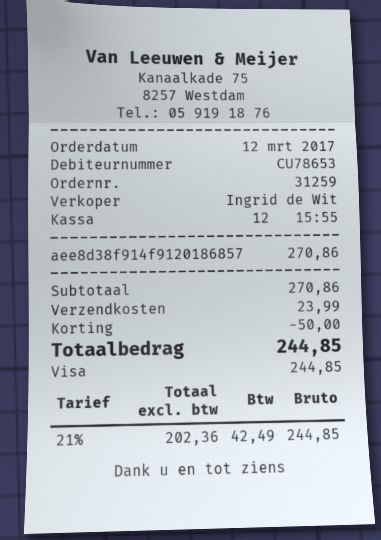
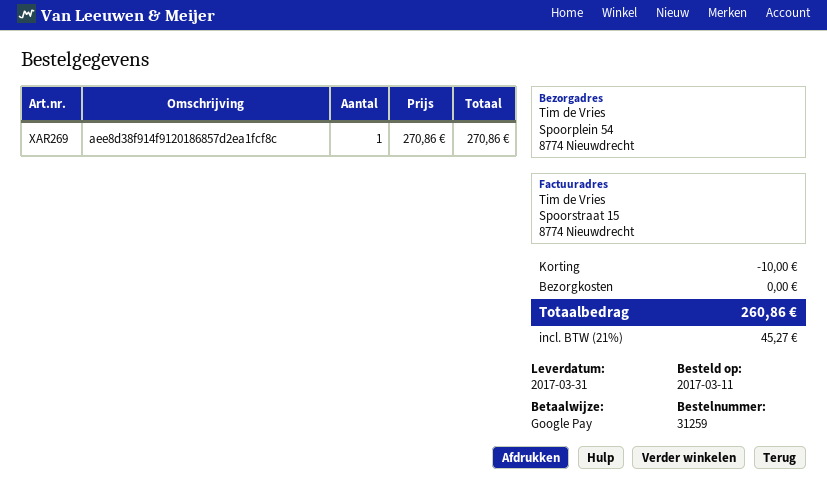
order date: 2017-03-12 -> 2017-03-11
payment method: Visa -> Google Pay
discount: 50.00 -> 10.00
shipping: 23.99 -> 0.00
tax: 21% = 42.49 -> 21% = 45.27
total: 244.85 -> 260.86

